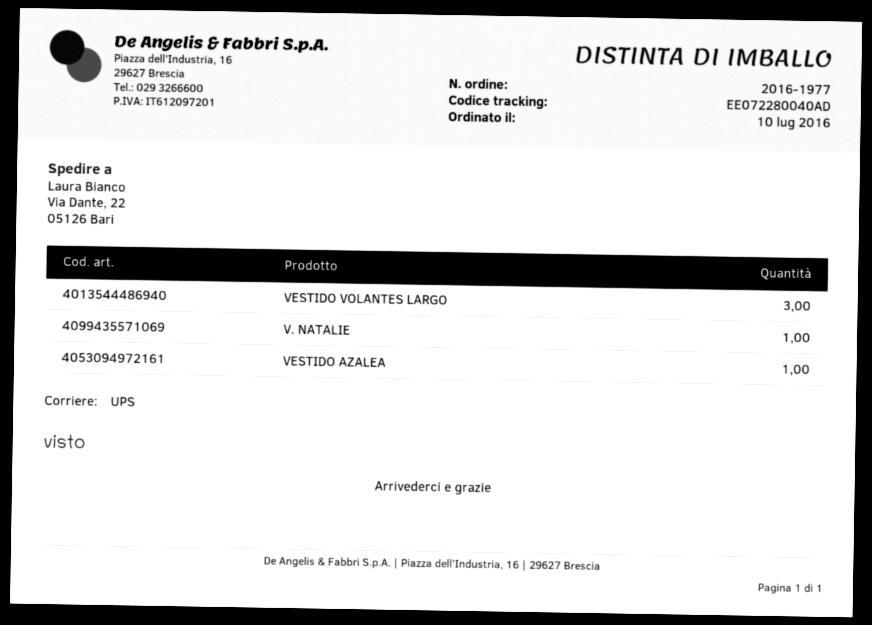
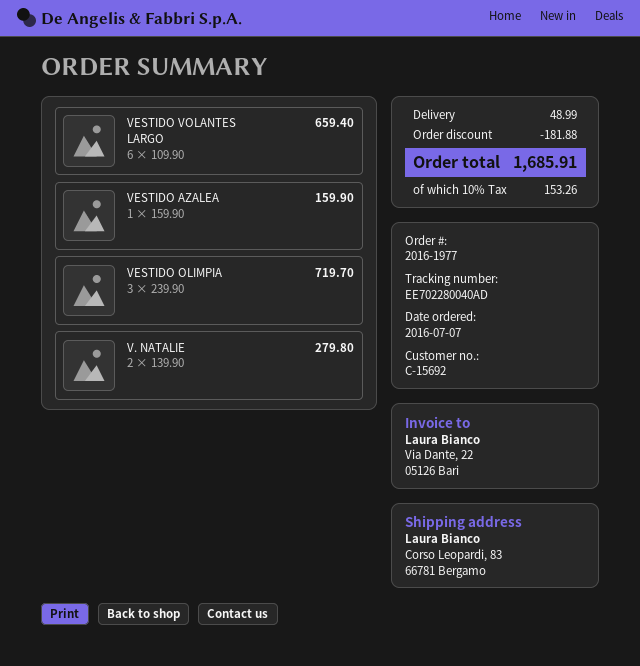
order date: 2016-07-10 -> 2016-07-07
tracking number: EE072280040AD -> EE702280040AD
ship to: Via Dante, 22, 05126 Bari -> Corso Leopardi, 83, 66781 Bergamo
VESTIDO VOLANTES LARGO: 3 -> 6
V. NATALIE: 1 -> 2
VESTIDO OLIMPIA: none -> 3

